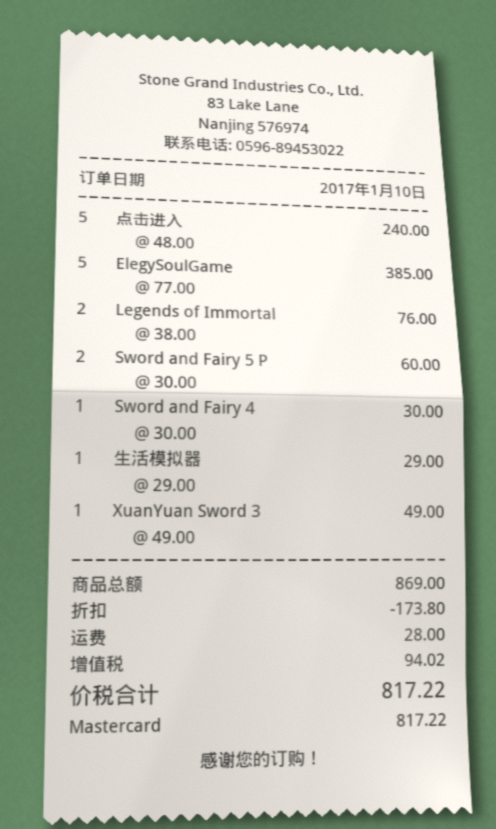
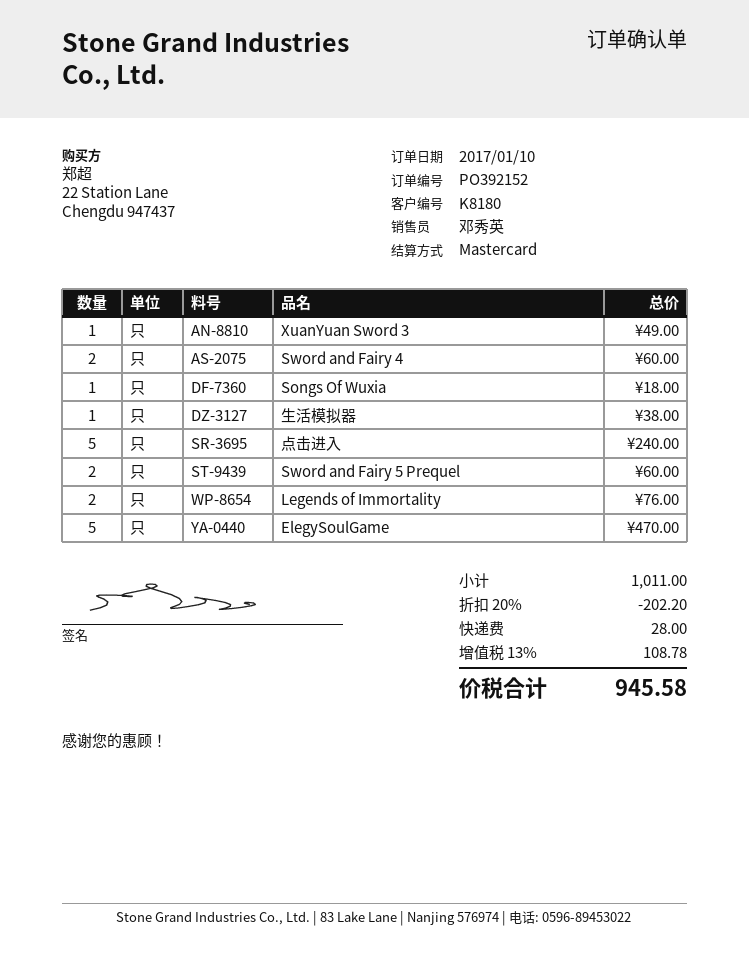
ElegySoulGame: 5 for 385.00 -> 5 for 470.00
Sword and Fairy 4: 1 for 30.00 -> 2 for 60.00
生活模拟器: 1 for 29.00 -> 1 for 38.00
Songs Of Wuxia: none -> 1 for 18.00
subtotal: 869.00 -> 1011.00
discount: 173.80 -> 202.20
tax: 94.02 -> 108.78
total: 817.22 -> 945.58

